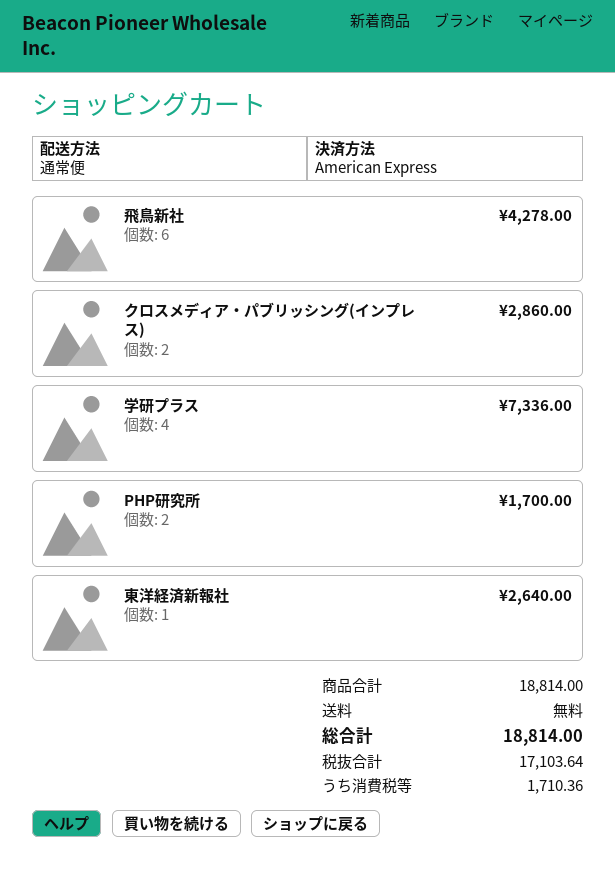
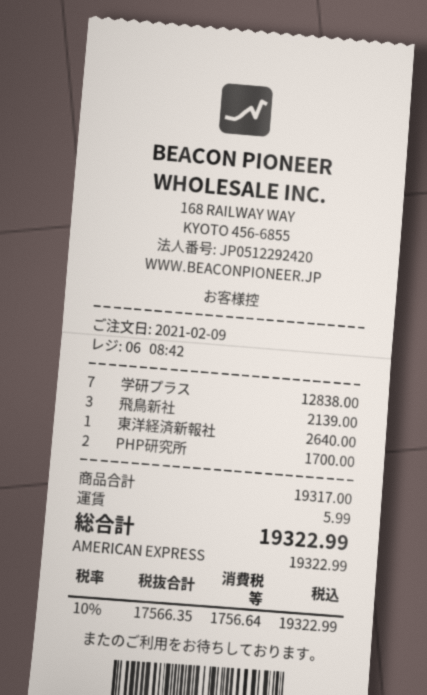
飛鳥新社: 6 for 4278.00 -> 3 for 2139.00
クロスメディア・パブリッシング(インプレス): 2 for 2860.00 -> none
学研プラス: 4 for 7336.00 -> 7 for 12838.00
subtotal: 18814.00 -> 19317.00
shipping: 0.00 -> 5.99
net: 17103.64 -> 17566.35
tax: 1710.36 -> 1756.64
total: 18814.00 -> 19322.99

